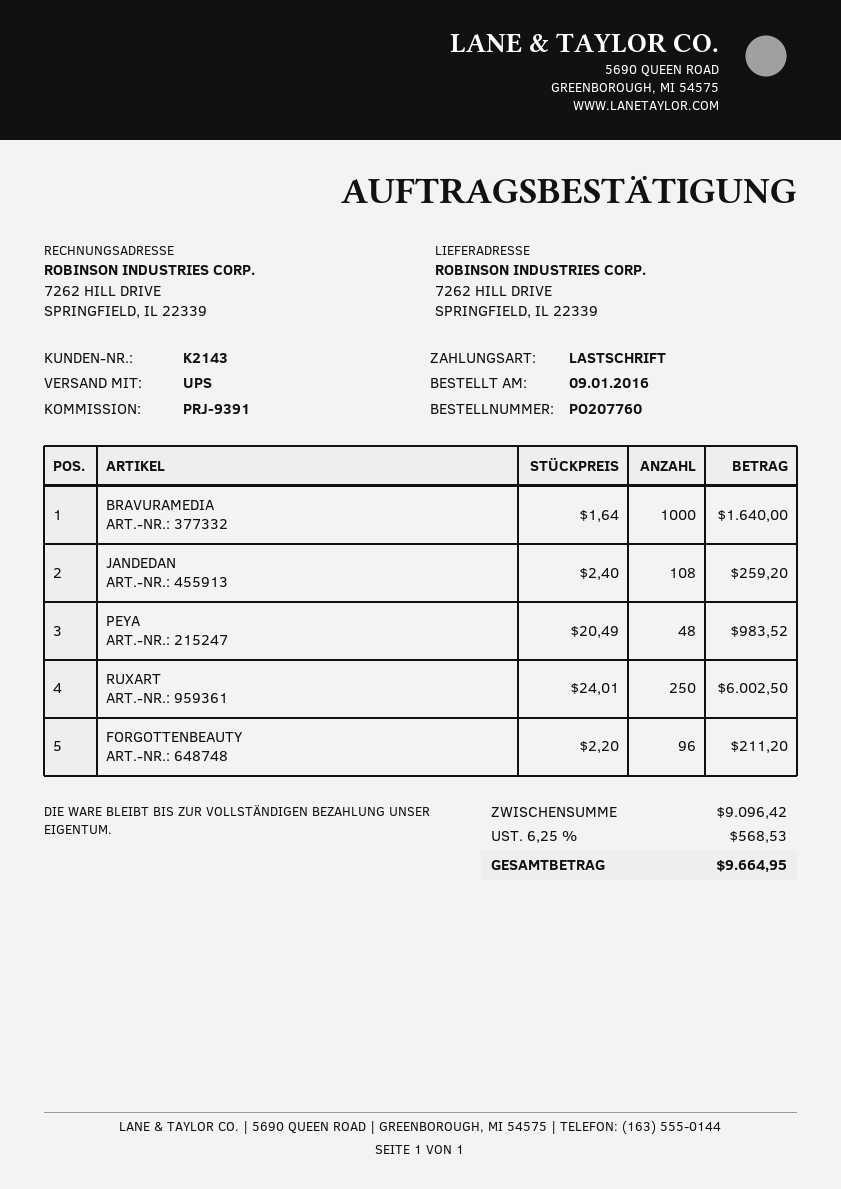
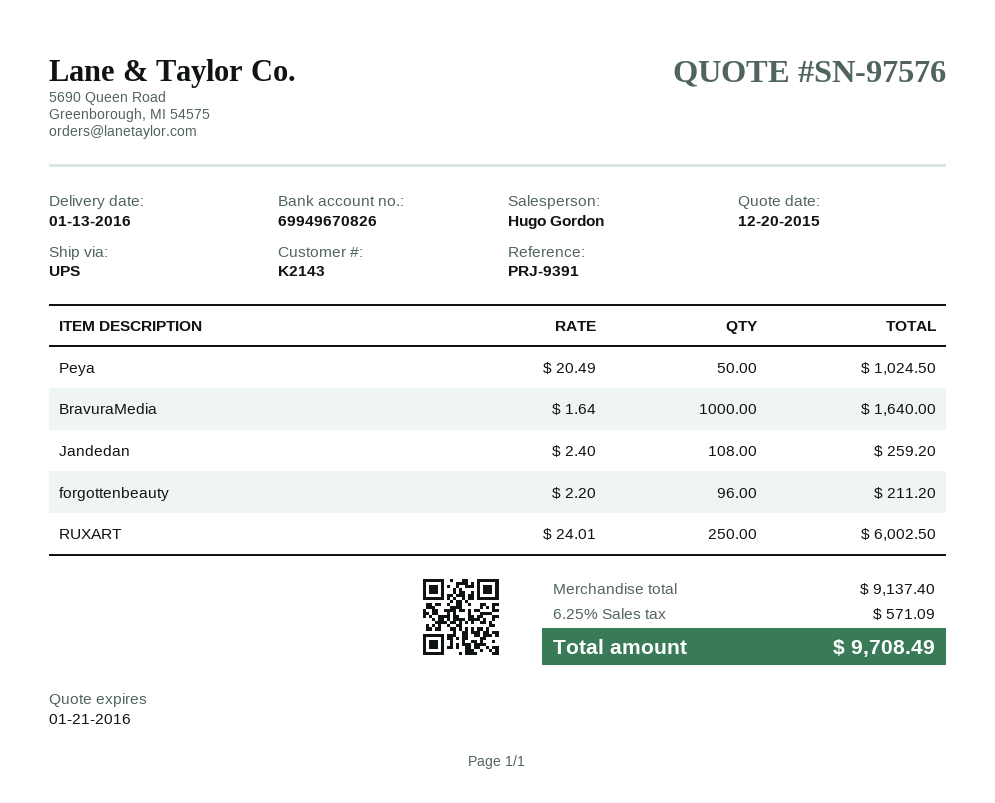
PEYA: 48 x 20.49 = 983.52 -> 50 x 20.49 = 1024.50
subtotal: 9096.42 -> 9137.40
tax: 6.25% = 568.53 -> 6.25% = 571.09
total: 9664.95 -> 9708.49

